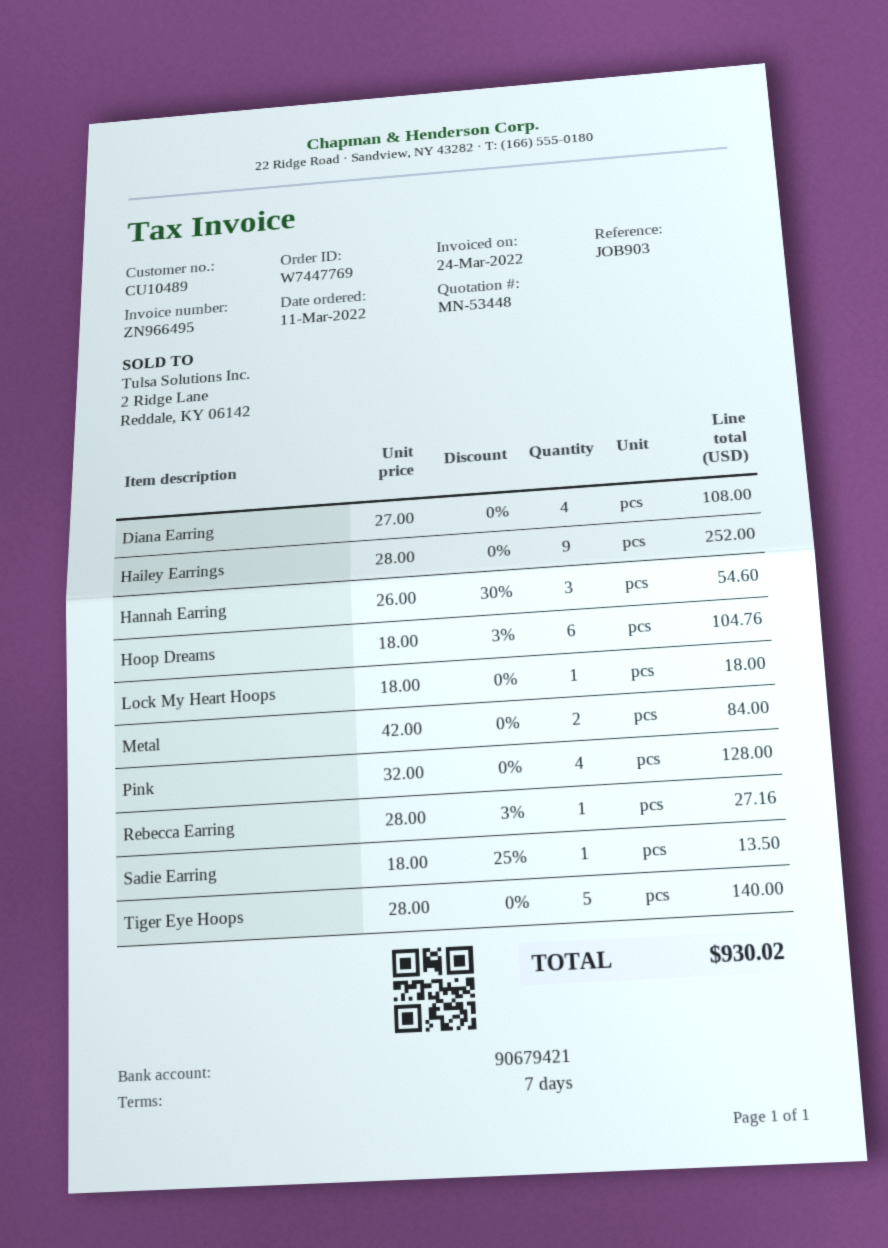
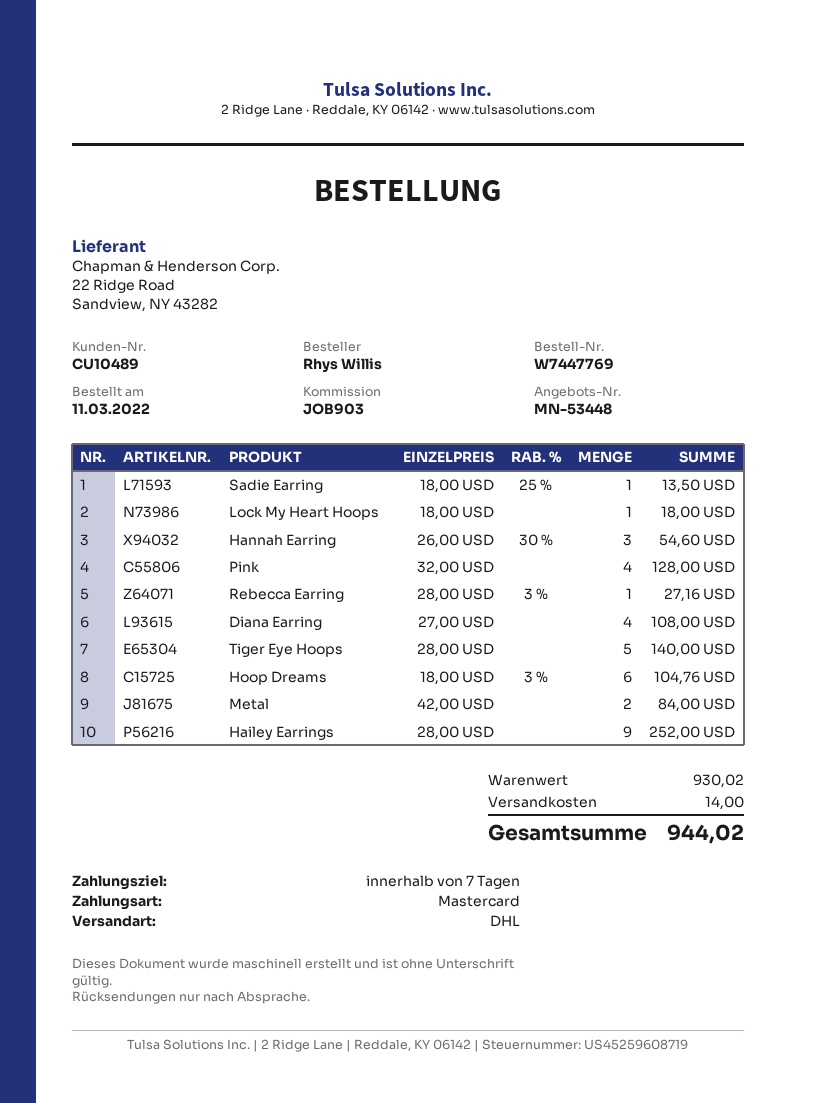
shipping: none -> 14.00
total: 930.02 -> 944.02

